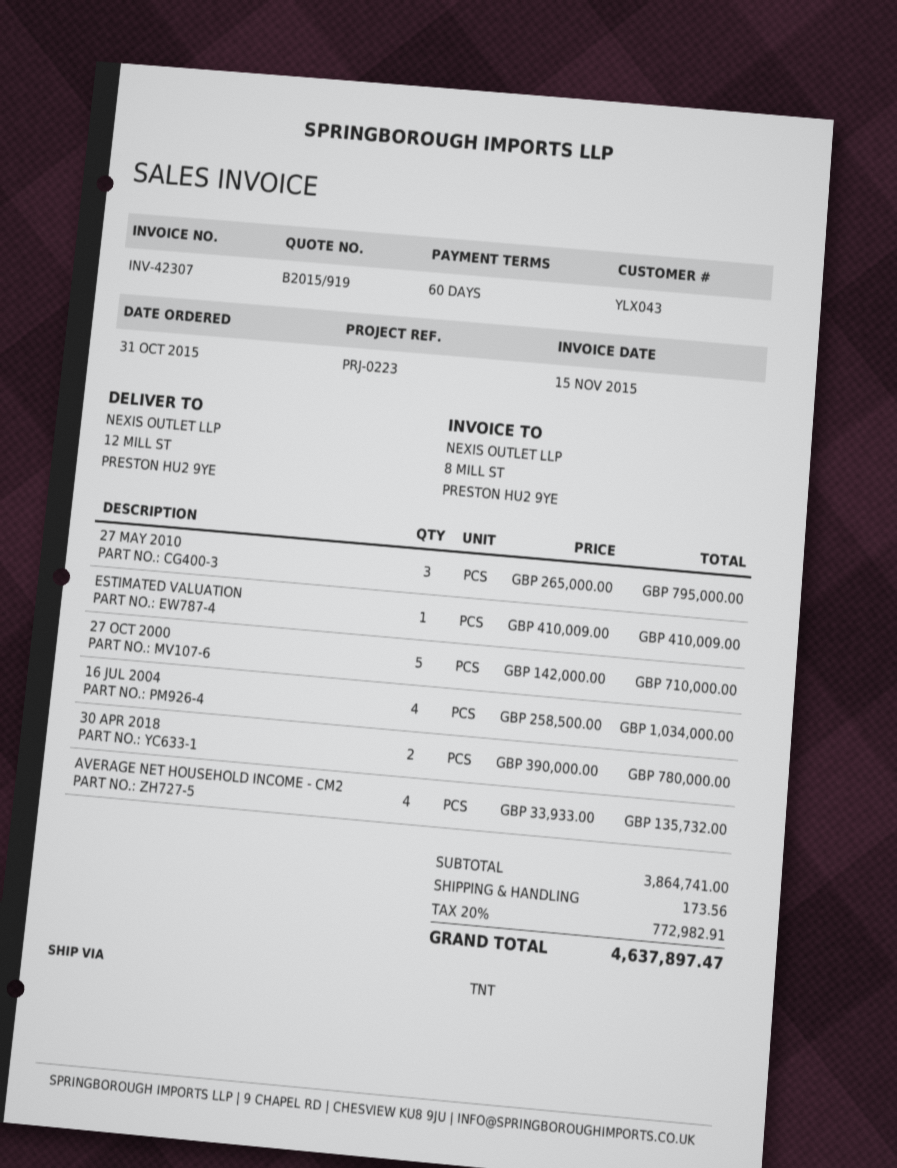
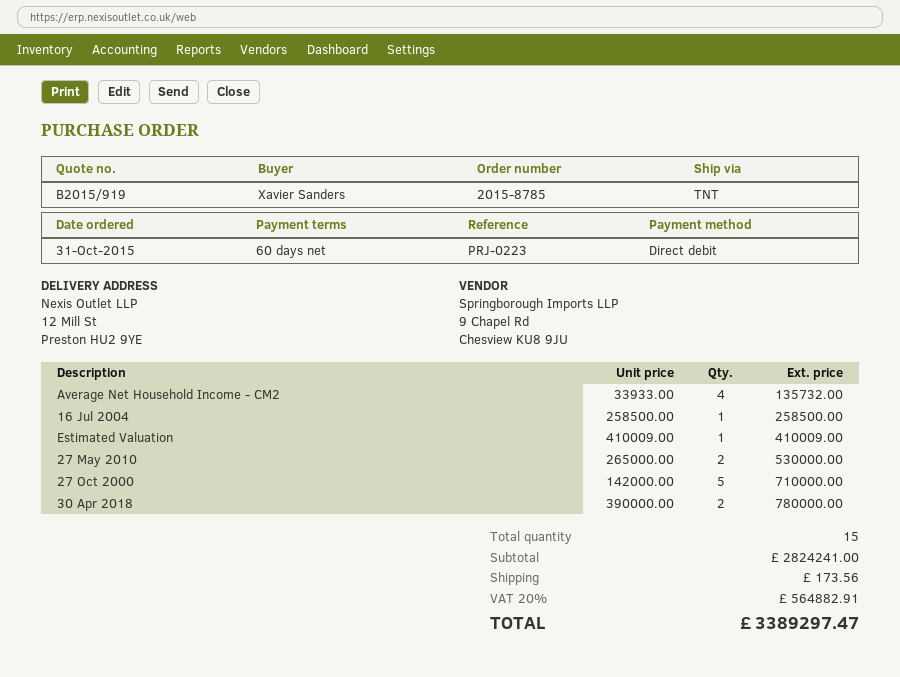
27 MAY 2010: 3 x 265000.00 = 795000.00 -> 2 x 265000.00 = 530000.00
16 JUL 2004: 4 x 258500.00 = 1034000.00 -> 1 x 258500.00 = 258500.00
subtotal: 3864741.00 -> 2824241.00
tax: 20% = 772982.91 -> 20% = 564882.91
total: 4637897.47 -> 3389297.47

